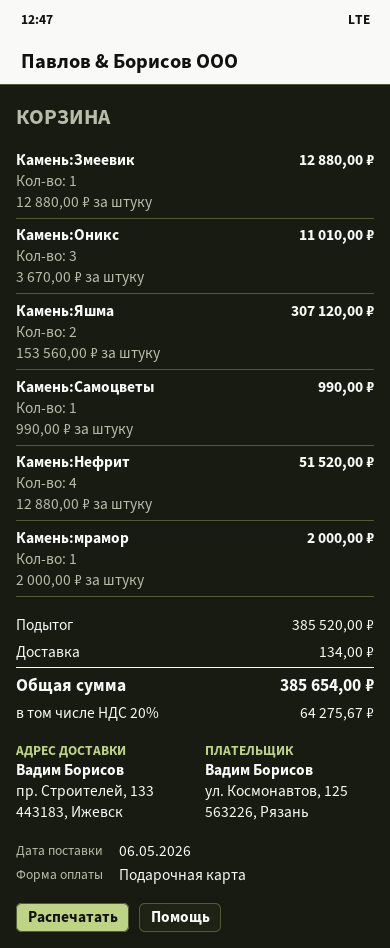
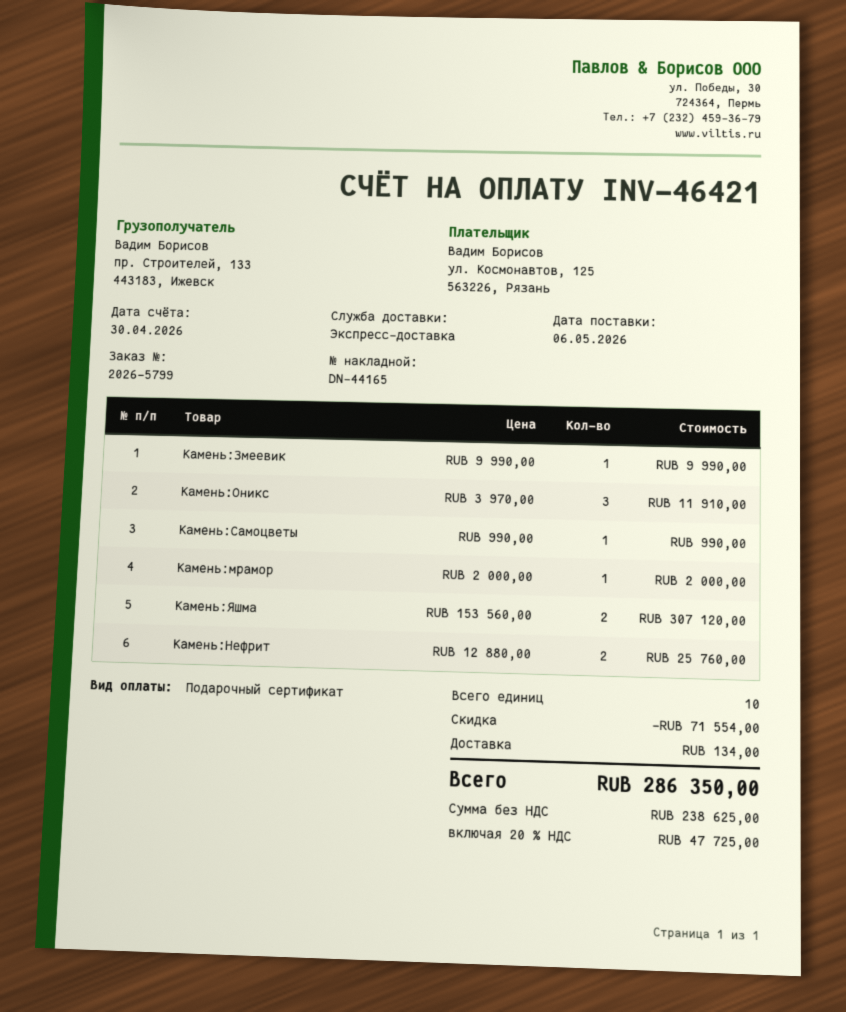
Камень:Змеевик: 1 x 12880.00 = 12880.00 -> 1 x 9990.00 = 9990.00
Камень:Оникс: 3 x 3670.00 = 11010.00 -> 3 x 3970.00 = 11910.00
Камень:Нефрит: 4 x 12880.00 = 51520.00 -> 2 x 12880.00 = 25760.00
discount: none -> 71554.00
tax: 20% = 64275.67 -> 20% = 47725.00
total: 385654.00 -> 286350.00

